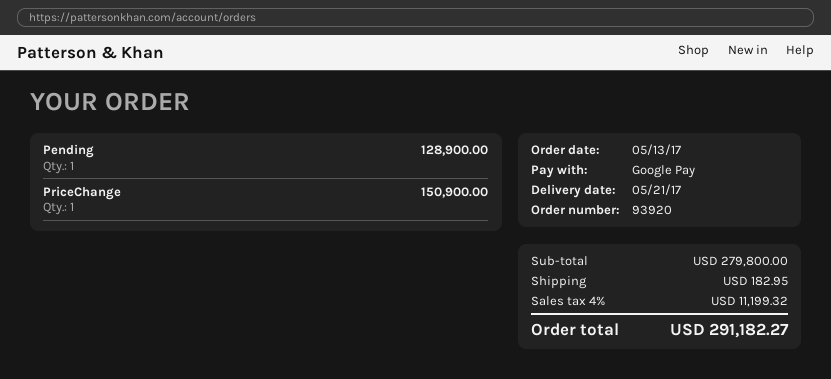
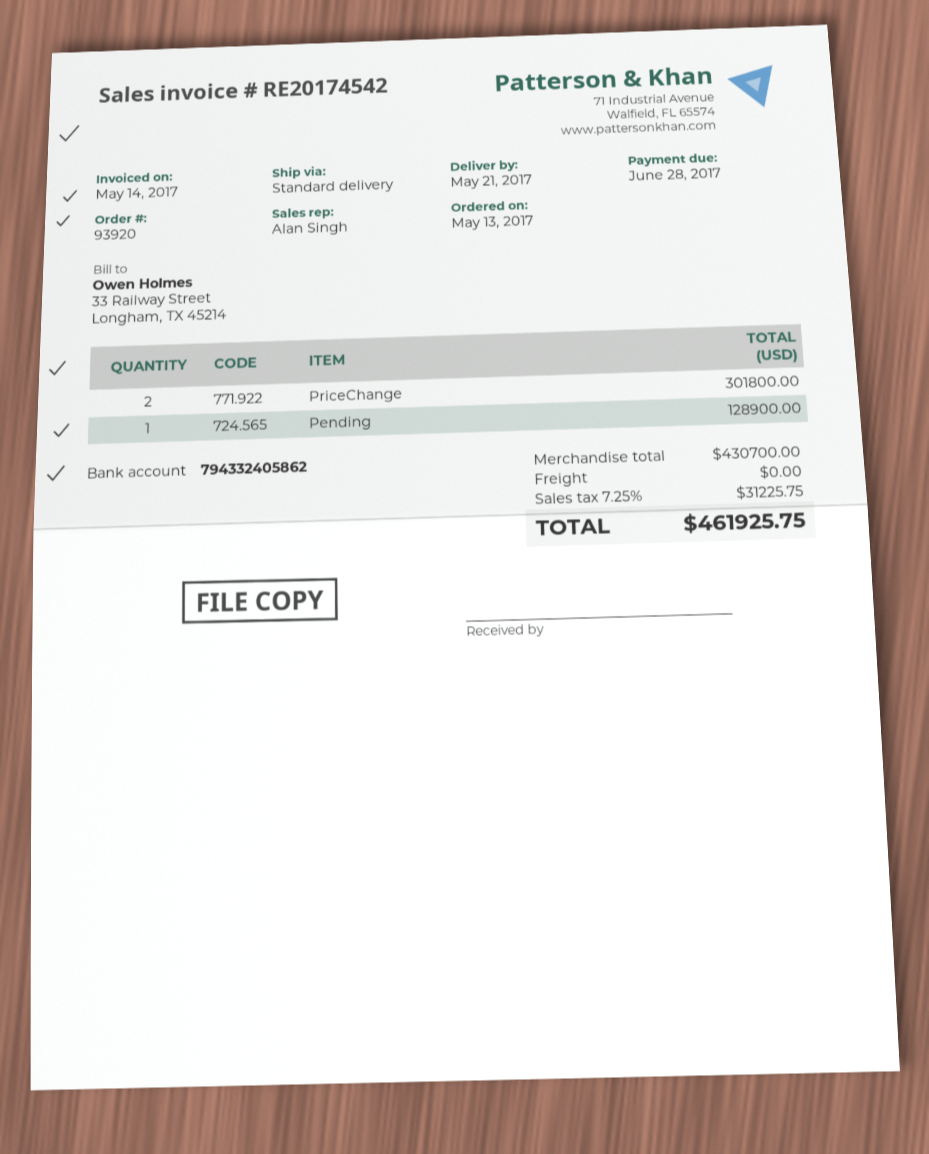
PriceChange: 1 for 150900.00 -> 2 for 301800.00
subtotal: 279800.00 -> 430700.00
shipping: 182.95 -> 0.00
tax: 4% = 11199.32 -> 7.25% = 31225.75
total: 291182.27 -> 461925.75

